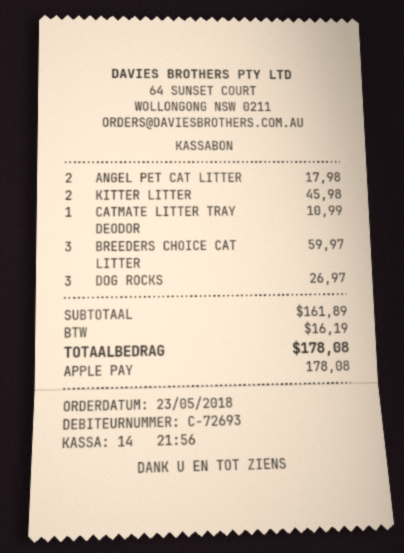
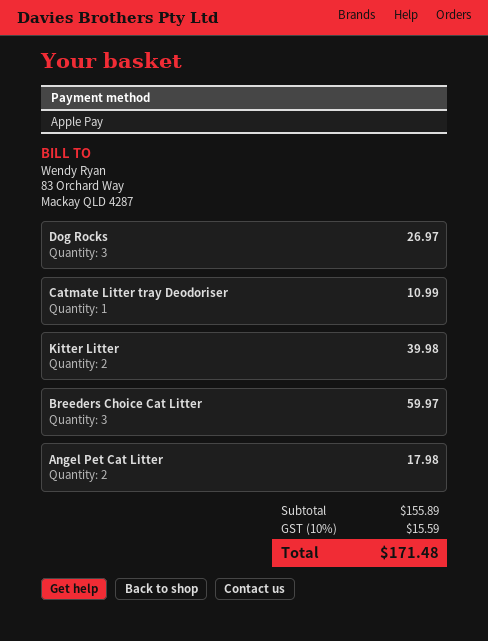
KITTER LITTER: 2 for 45.98 -> 2 for 39.98
subtotal: 161.89 -> 155.89
tax: 16.19 -> 15.59
total: 178.08 -> 171.48

